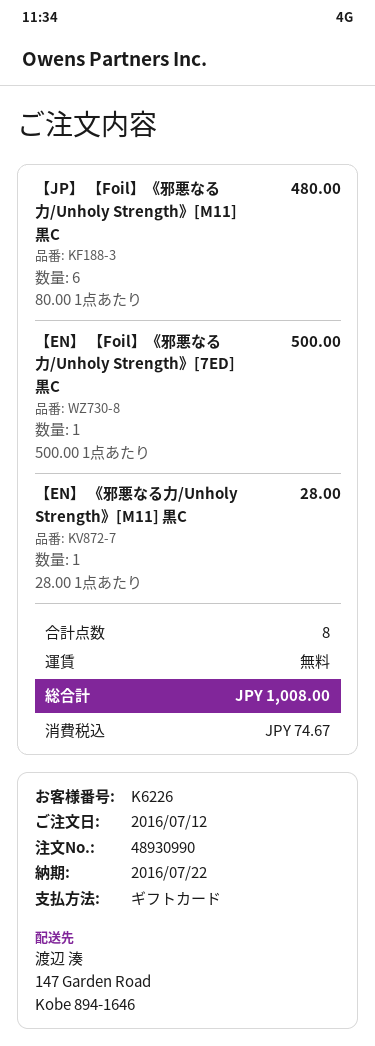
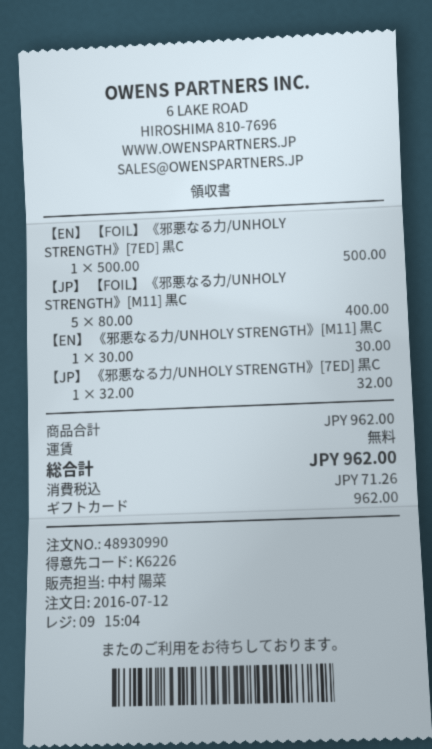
【JP】 【Foil】《邪悪なる力/Unholy Strength》[M11] 黒C: 6 x 80.00 = 480.00 -> 5 x 80.00 = 400.00
【EN】 《邪悪なる力/Unholy Strength》[M11] 黒C: 1 x 28.00 = 28.00 -> 1 x 30.00 = 30.00
【JP】 《邪悪なる力/UNHOLY STRENGTH》[7ED] 黒C: none -> 1 x 32.00 = 32.00
tax: 74.67 -> 71.26
total: 1008.00 -> 962.00

